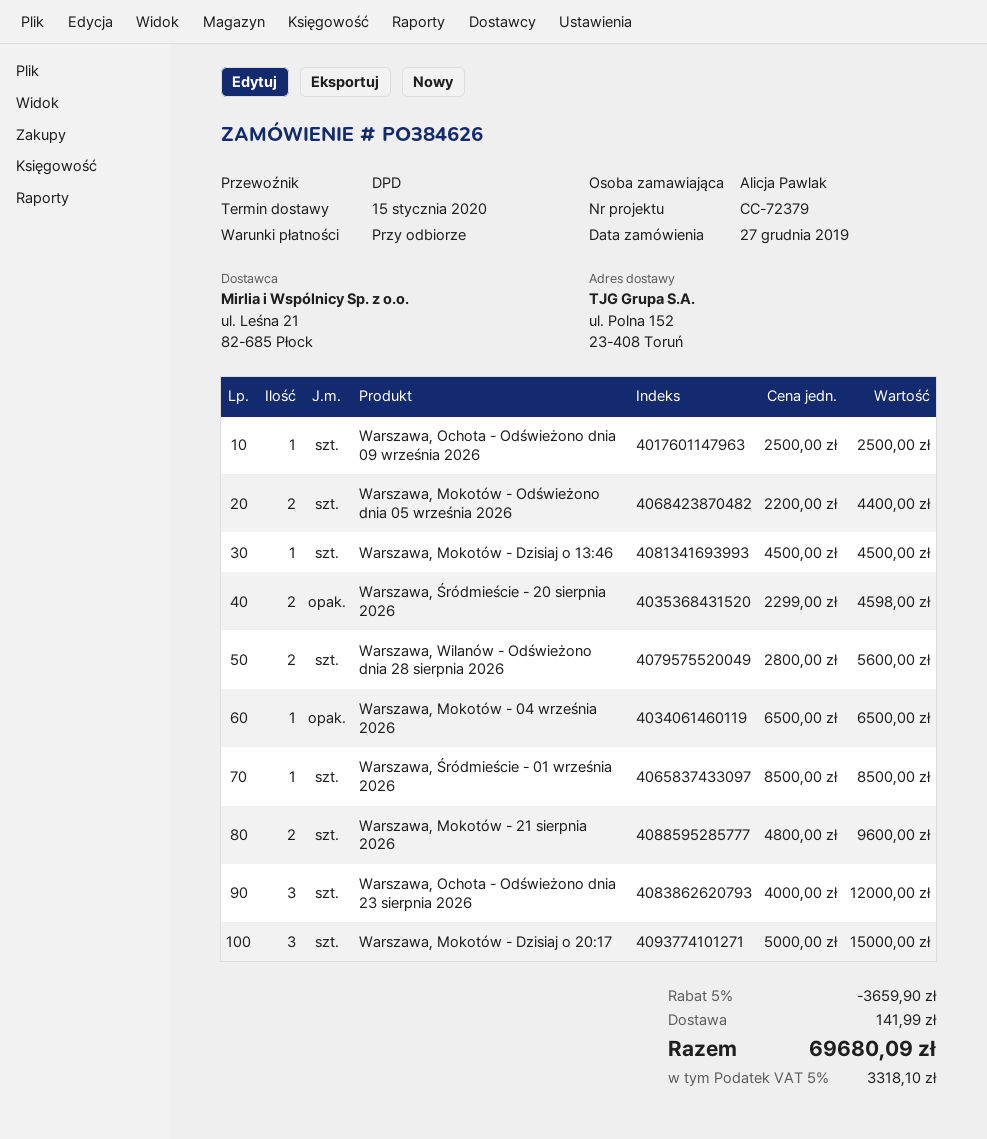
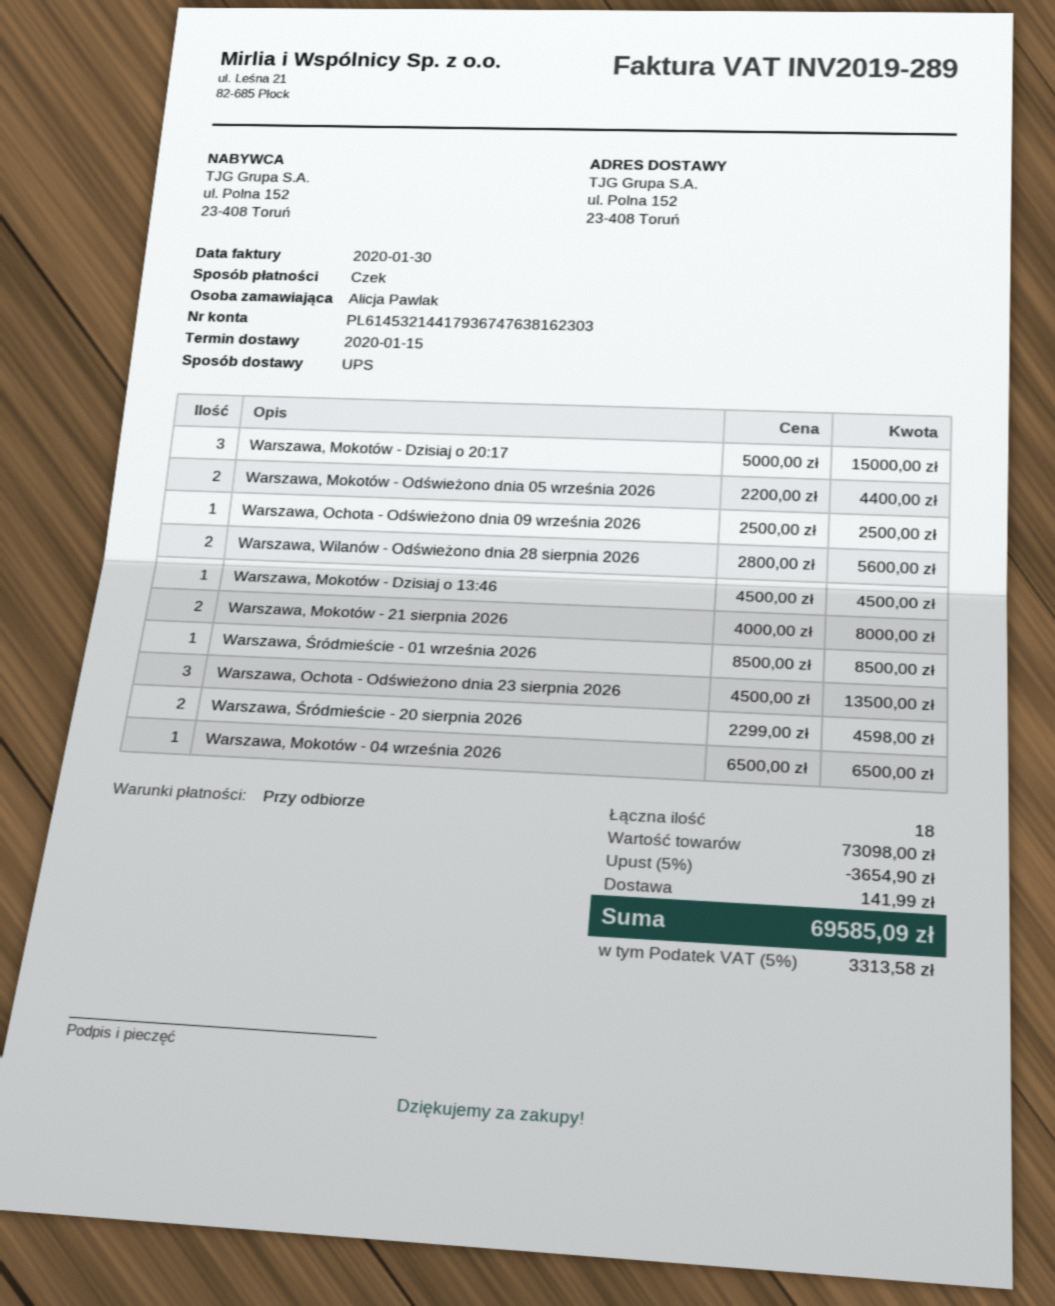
shipping method: DPD -> UPS
Warszawa, Mokotów - 21 sierpnia 2026: 2 x 4800.00 = 9600.00 -> 2 x 4000.00 = 8000.00
Warszawa, Ochota - Odświeżono dnia 23 sierpnia 2026: 3 x 4000.00 = 12000.00 -> 3 x 4500.00 = 13500.00
discount: 5% = 3659.90 -> 5% = 3654.90
tax: 5% = 3318.10 -> 5% = 3313.58
total: 69680.09 -> 69585.09

